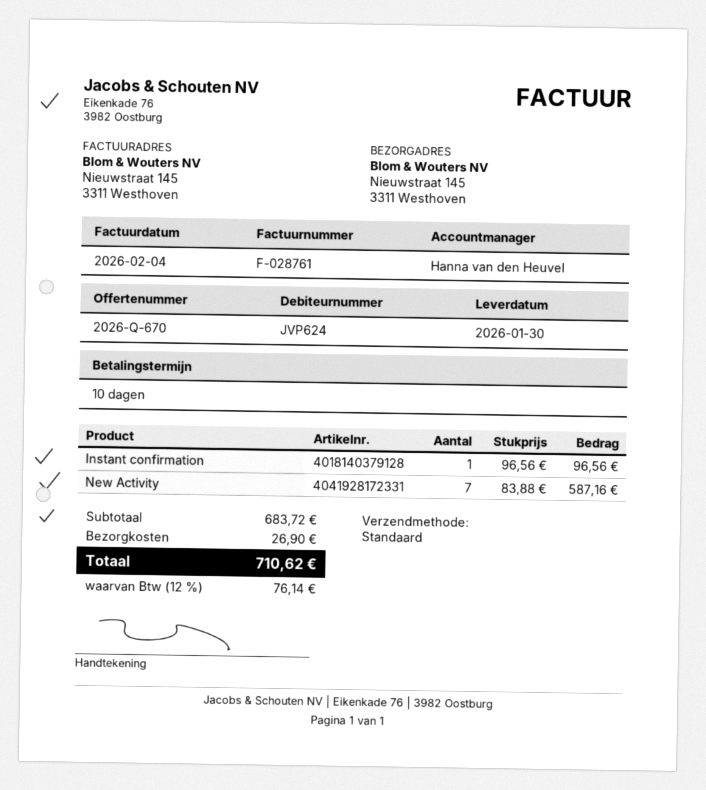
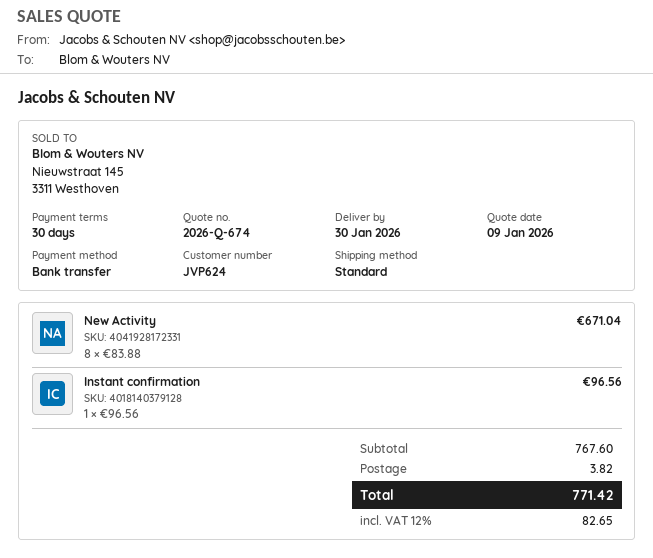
quote number: 2026-Q-670 -> 2026-Q-674
payment terms: 10 days -> 30 days
New Activity: 7 x 83.88 = 587.16 -> 8 x 83.88 = 671.04
subtotal: 683.72 -> 767.60
shipping: 26.90 -> 3.82
tax: 12% = 76.14 -> 12% = 82.65
total: 710.62 -> 771.42

